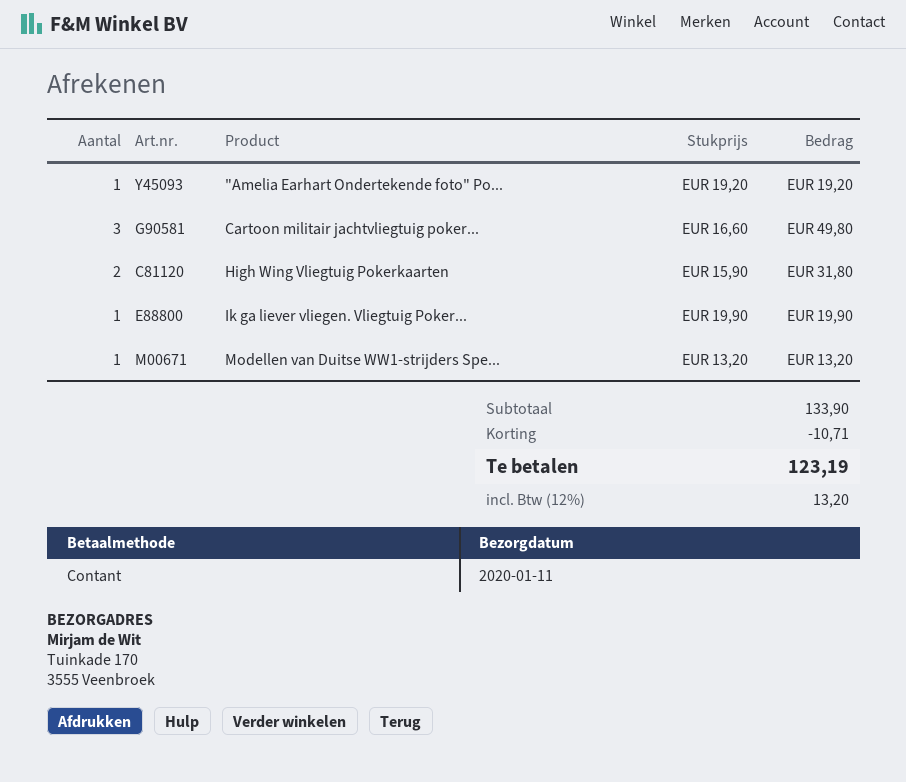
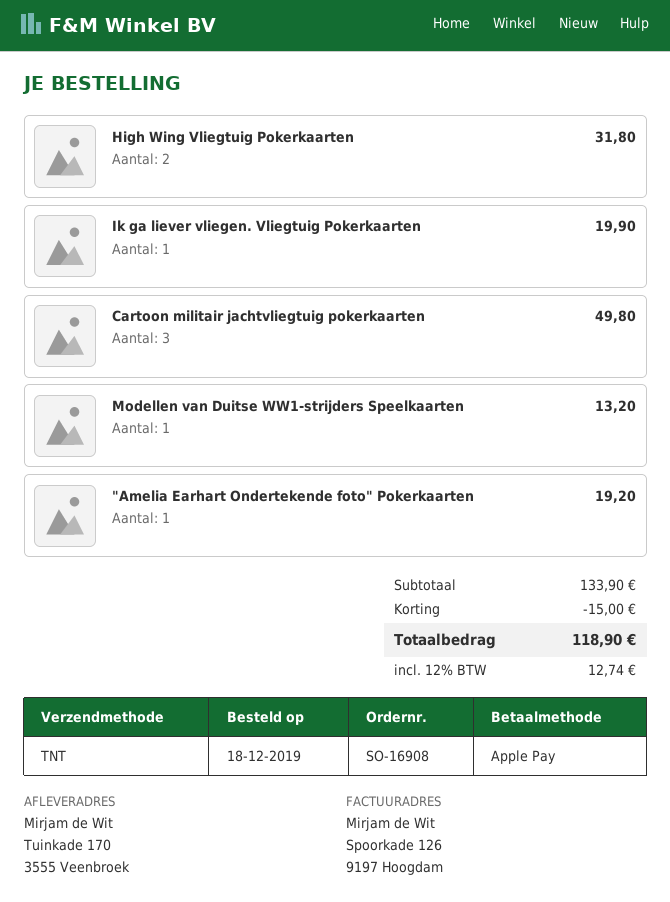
payment method: cash -> Apple Pay
discount: 10.71 -> 15.00
tax: 12% = 13.20 -> 12% = 12.74
total: 123.19 -> 118.90

